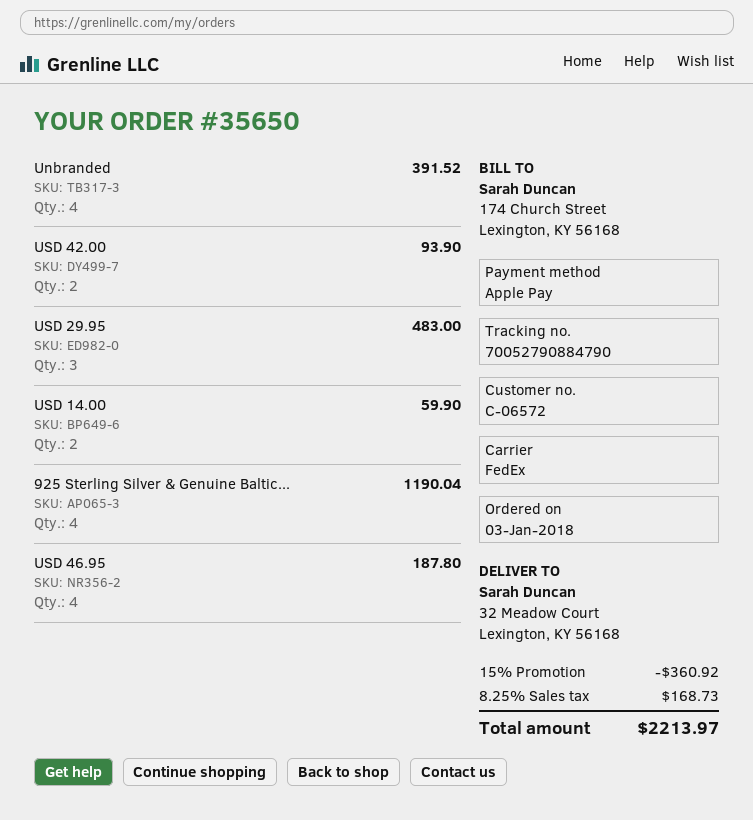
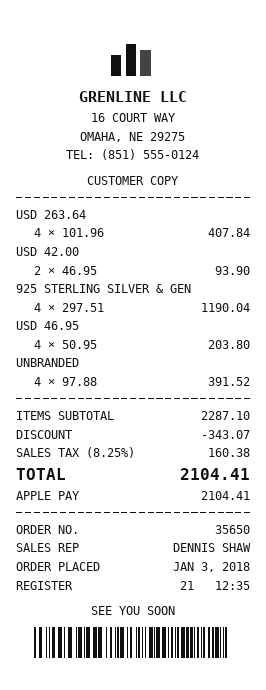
USD 29.95: 3 for 483.00 -> none
USD 14.00: 2 for 59.90 -> none
USD 46.95: 4 for 187.80 -> 4 for 203.80
USD 263.64: none -> 4 for 407.84
discount: 360.92 -> 343.07
tax: 8.25% = 168.73 -> 8.25% = 160.38
total: 2213.97 -> 2104.41

